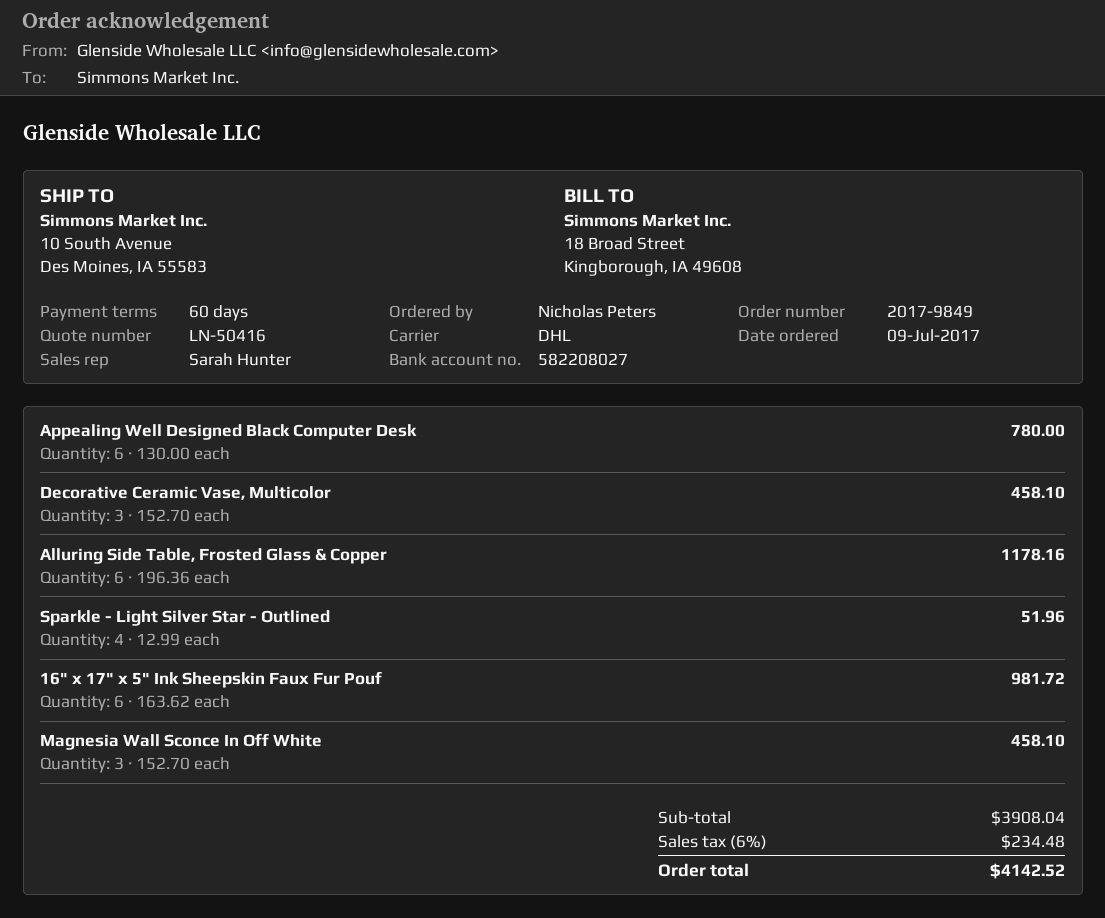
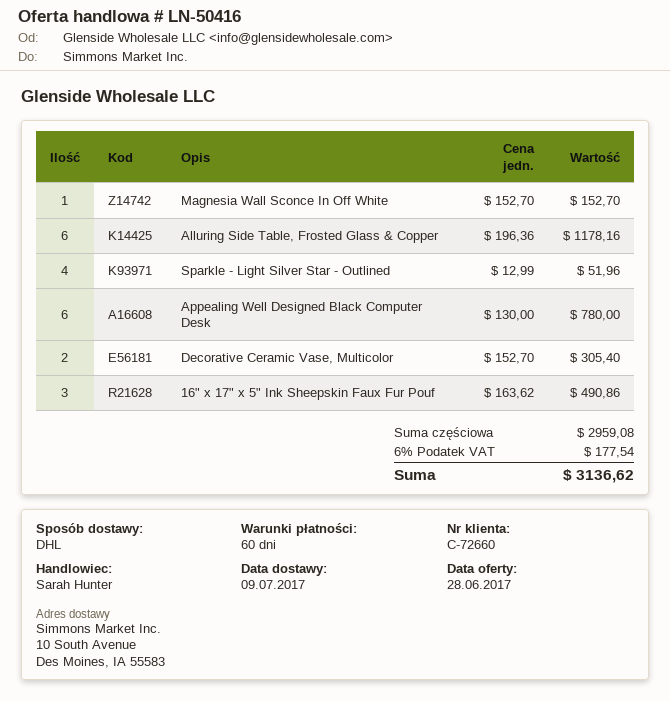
Decorative Ceramic Vase, Multicolor: 3 x 152.70 = 458.10 -> 2 x 152.70 = 305.40
16" x 17" x 5" Ink Sheepskin Faux Fur Pouf: 6 x 163.62 = 981.72 -> 3 x 163.62 = 490.86
Magnesia Wall Sconce In Off White: 3 x 152.70 = 458.10 -> 1 x 152.70 = 152.70
subtotal: 3908.04 -> 2959.08
tax: 6% = 234.48 -> 6% = 177.54
total: 4142.52 -> 3136.62

